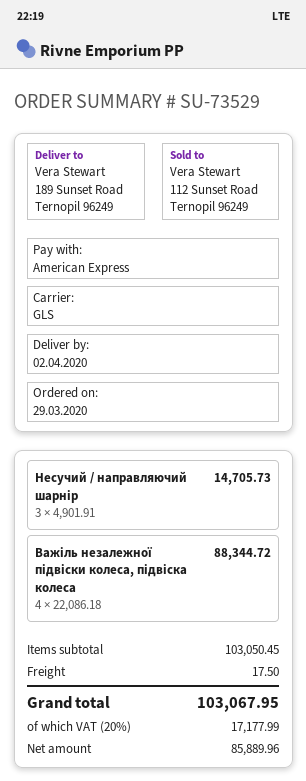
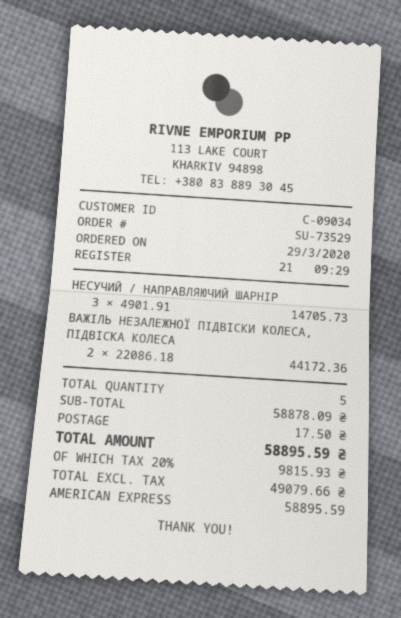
Важіль незалежної підвіски колеса, підвіска колеса: 4 x 22086.18 = 88344.72 -> 2 x 22086.18 = 44172.36
subtotal: 103050.45 -> 58878.09
net: 85889.96 -> 49079.66
tax: 20% = 17177.99 -> 20% = 9815.93
total: 103067.95 -> 58895.59

